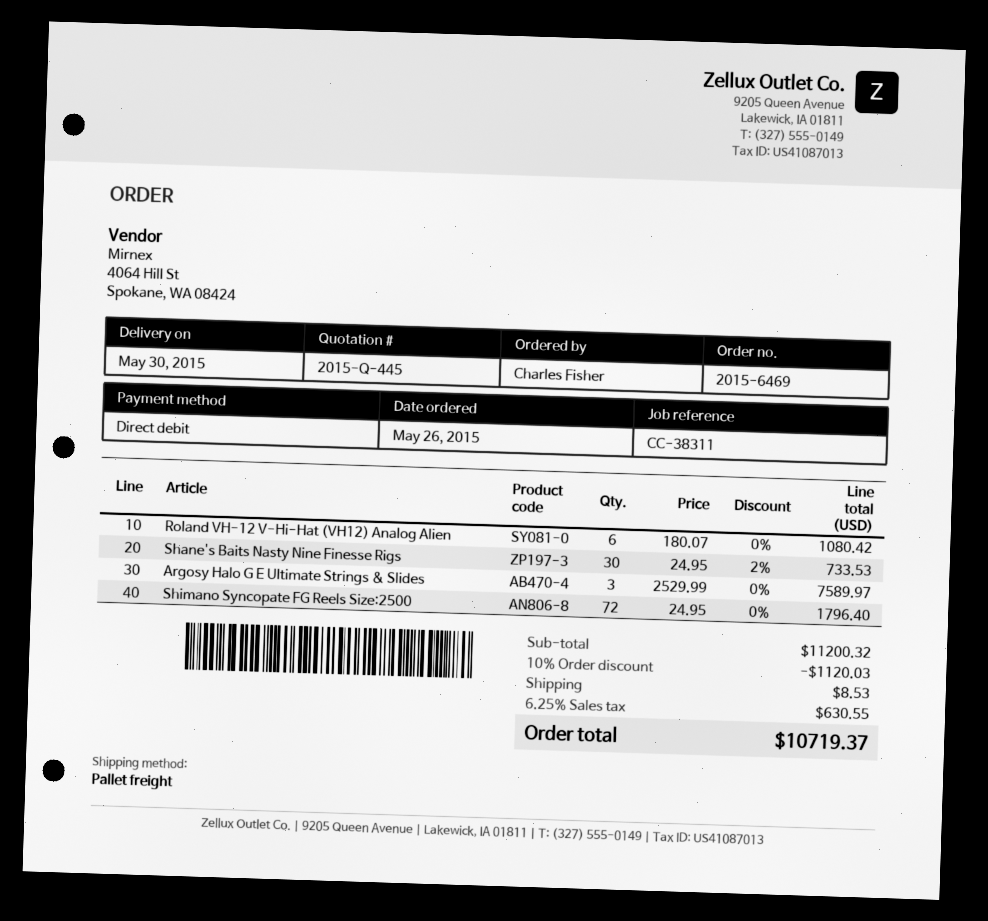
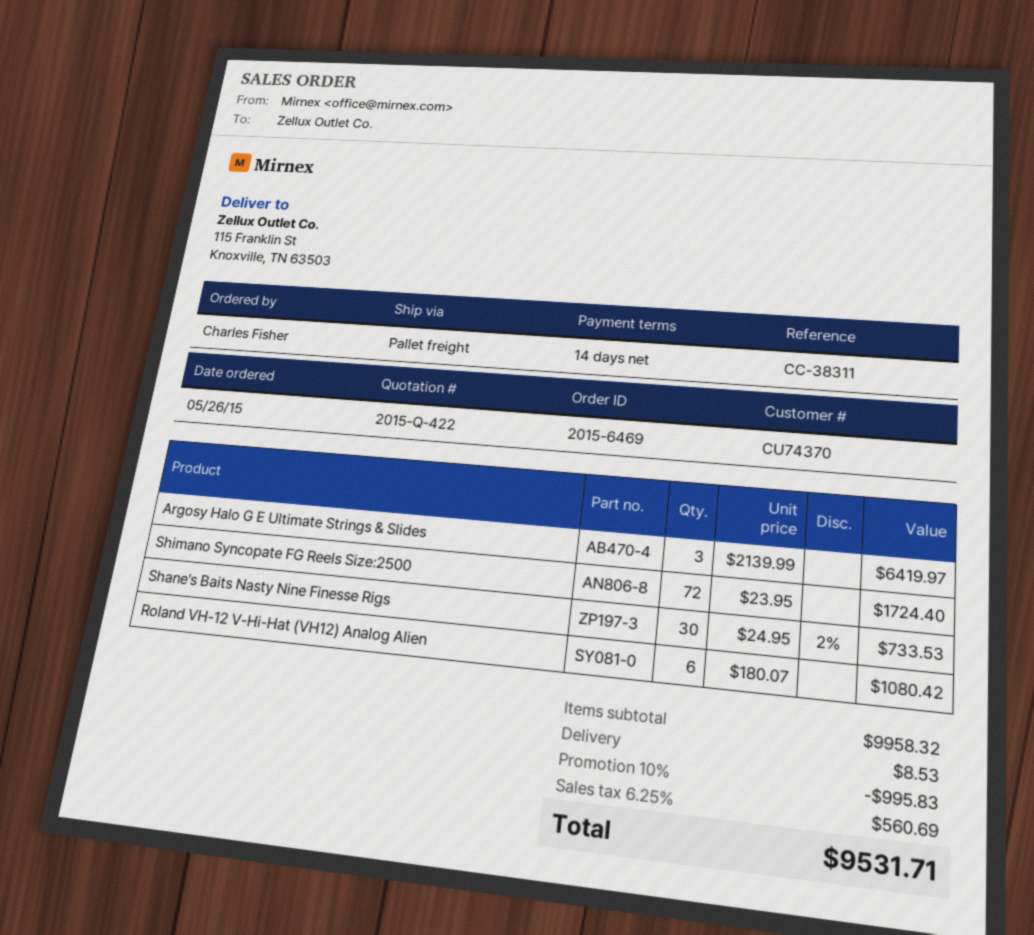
quote number: 2015-Q-445 -> 2015-Q-422
Argosy Halo G E Ultimate Strings & Slides: 3 x 2529.99 = 7589.97 -> 3 x 2139.99 = 6419.97
Shimano Syncopate FG Reels Size:2500: 72 x 24.95 = 1796.40 -> 72 x 23.95 = 1724.40
subtotal: 11200.32 -> 9958.32
discount: 10% = 1120.03 -> 10% = 995.83
tax: 6.25% = 630.55 -> 6.25% = 560.69
total: 10719.37 -> 9531.71

